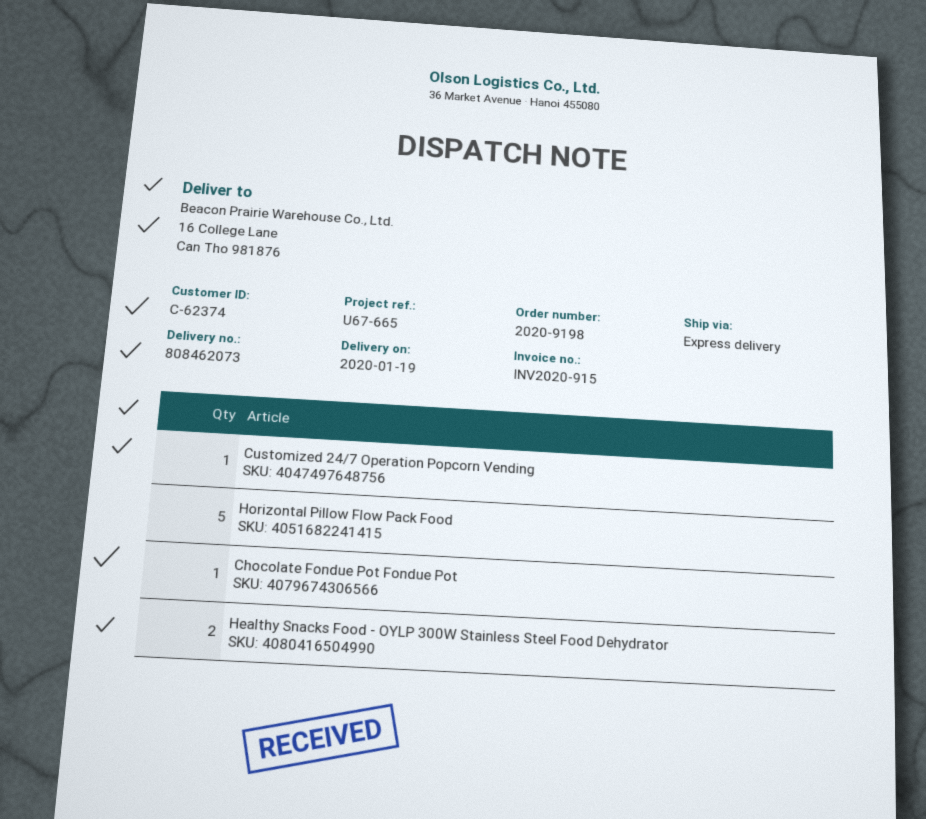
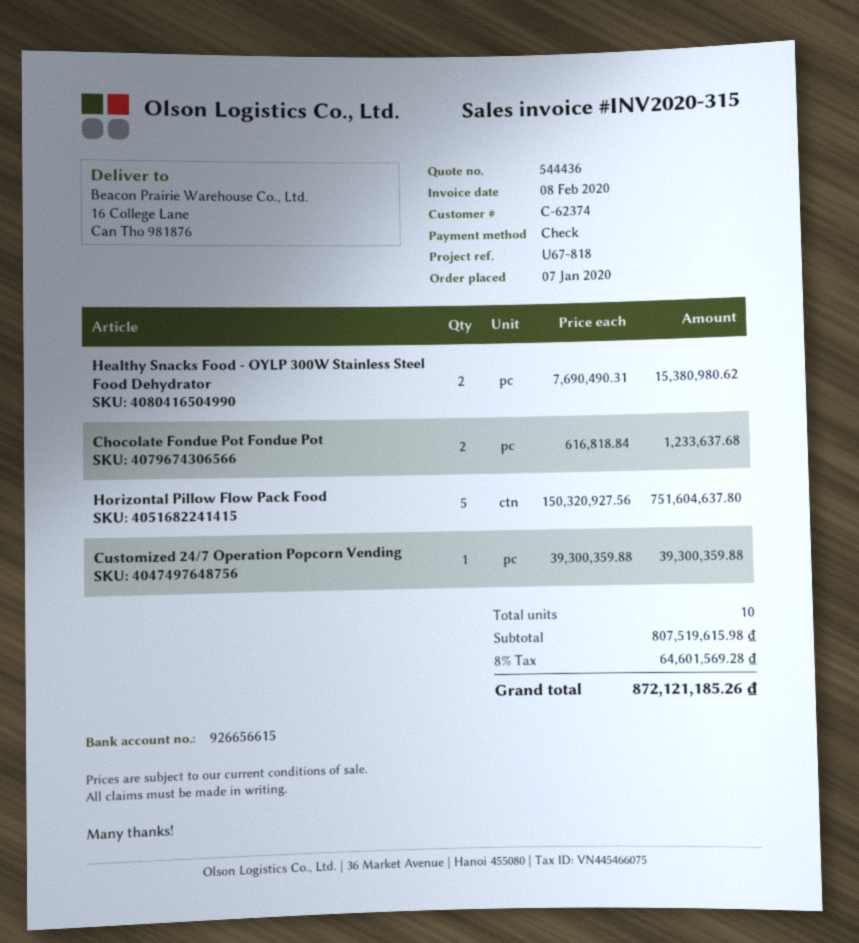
invoice number: INV2020-915 -> INV2020-315
reference: U67-665 -> U67-818
Chocolate Fondue Pot Fondue Pot: 1 -> 2

